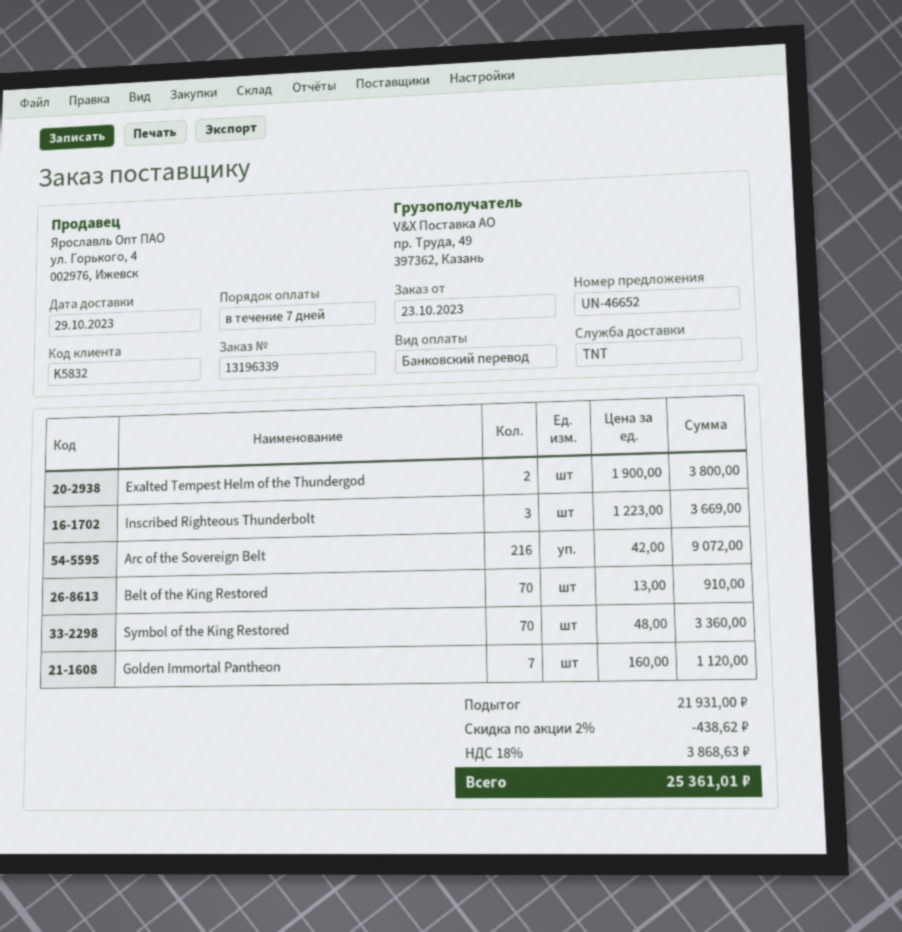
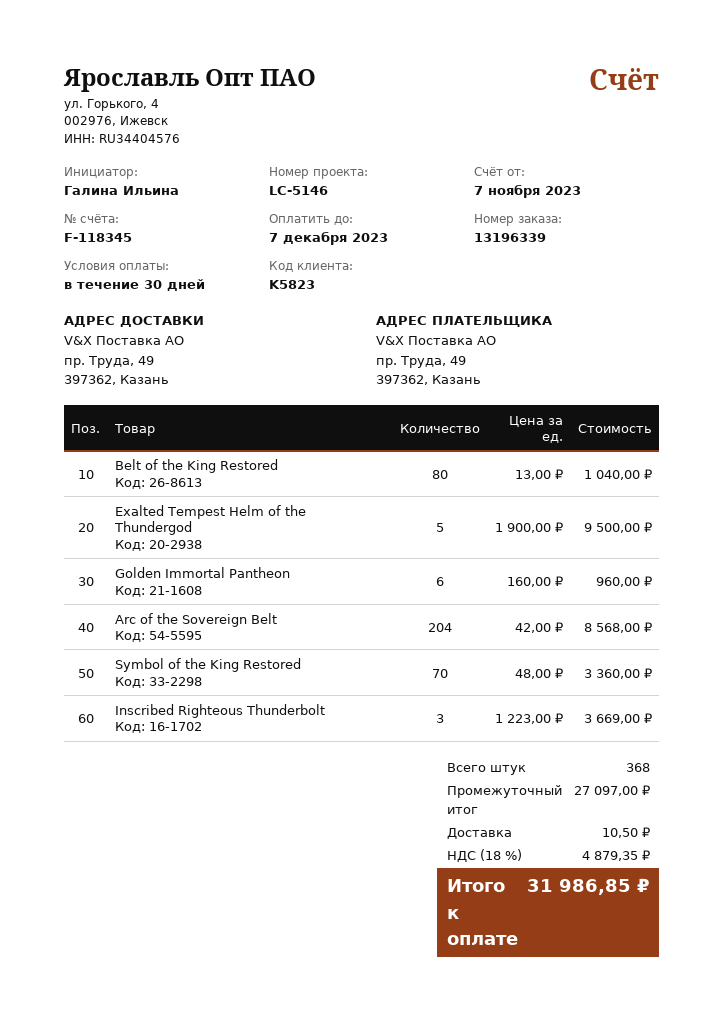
payment terms: 7 days -> 30 days
customer number: K5832 -> K5823
Exalted Tempest Helm of the Thundergod: 2 x 1900.00 = 3800.00 -> 5 x 1900.00 = 9500.00
Arc of the Sovereign Belt: 216 x 42.00 = 9072.00 -> 204 x 42.00 = 8568.00
Belt of the King Restored: 70 x 13.00 = 910.00 -> 80 x 13.00 = 1040.00
Golden Immortal Pantheon: 7 x 160.00 = 1120.00 -> 6 x 160.00 = 960.00
subtotal: 21931.00 -> 27097.00
discount: 2% = 438.62 -> none
shipping: none -> 10.50
tax: 18% = 3868.63 -> 18% = 4879.35
total: 25361.01 -> 31986.85

